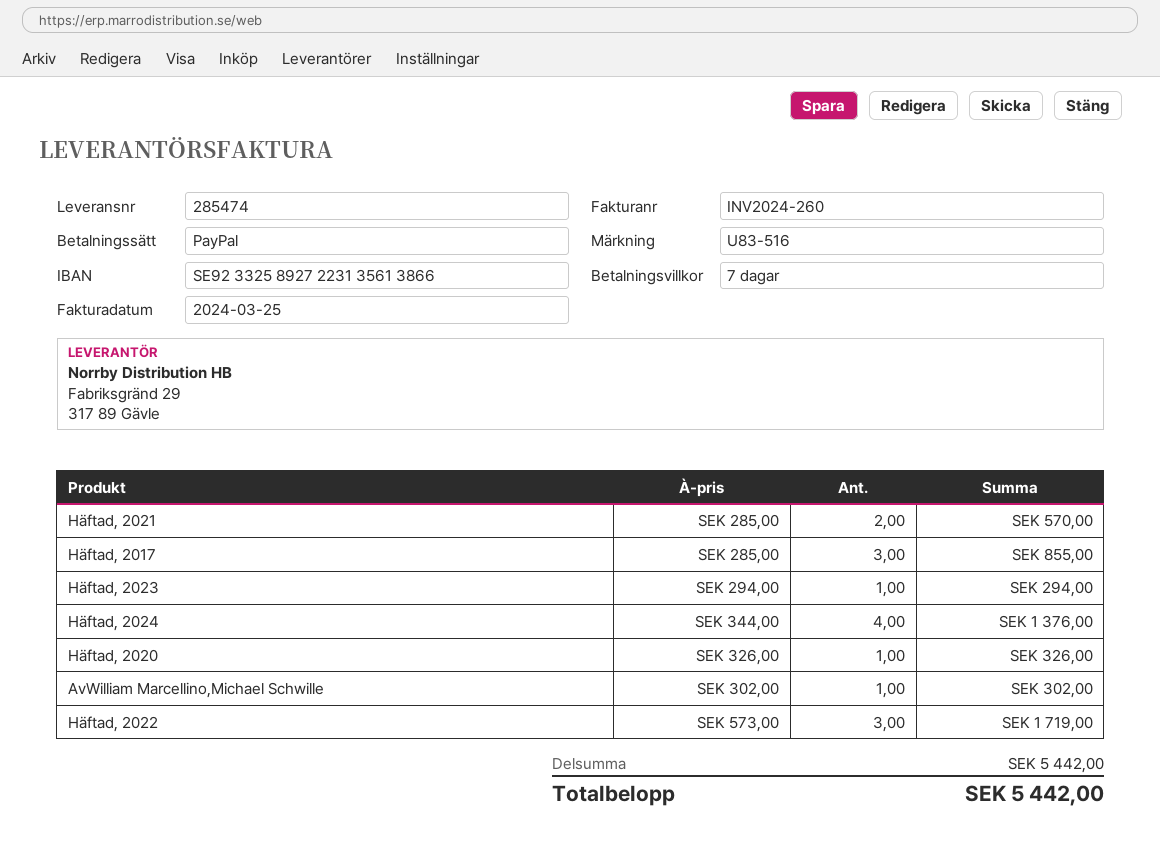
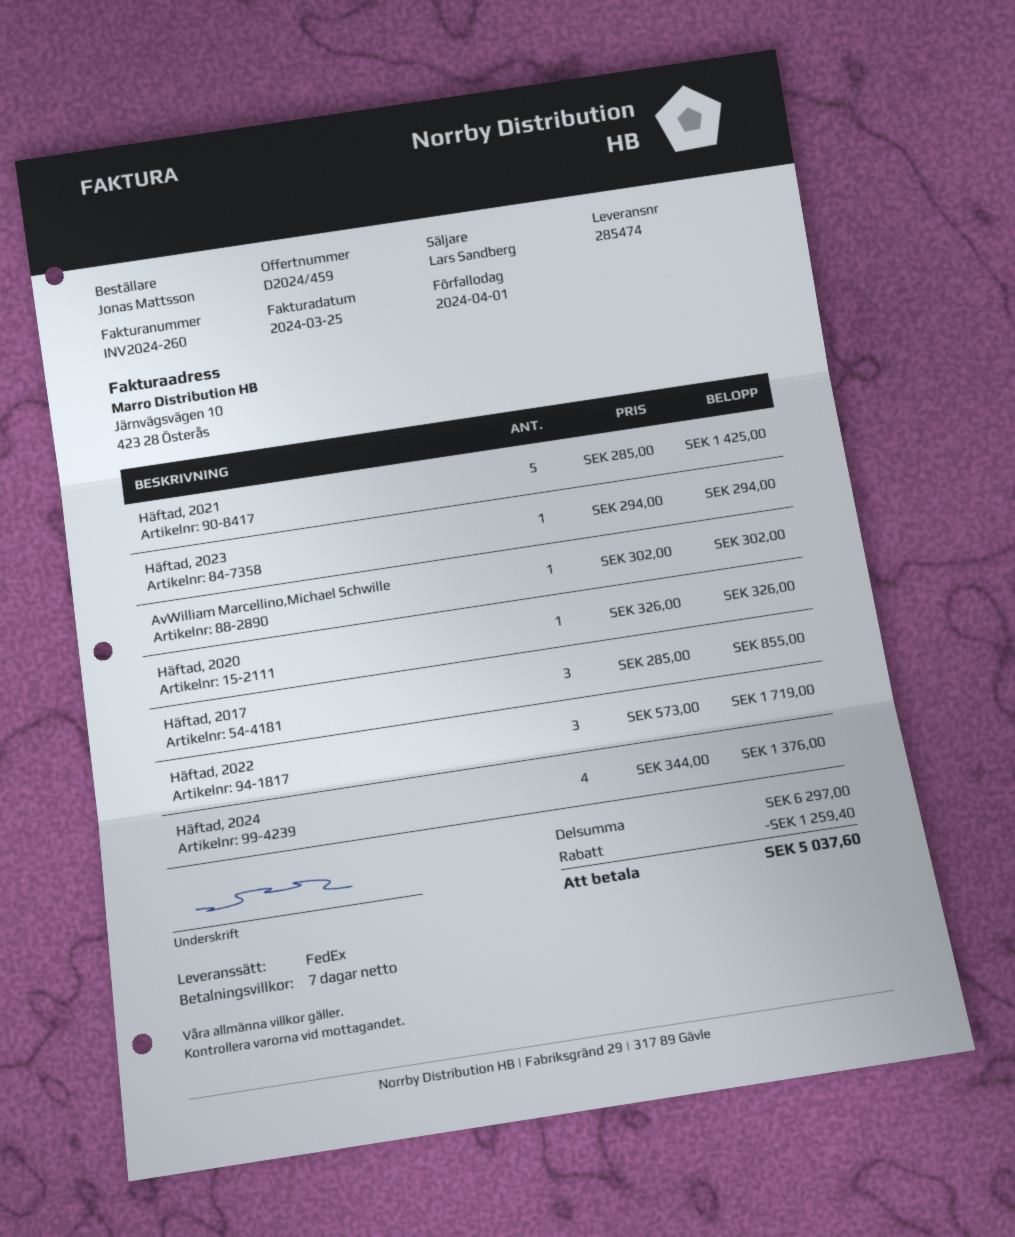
Häftad, 2021: 2 x 285.00 = 570.00 -> 5 x 285.00 = 1425.00
subtotal: 5442.00 -> 6297.00
discount: none -> 1259.40
total: 5442.00 -> 5037.60

